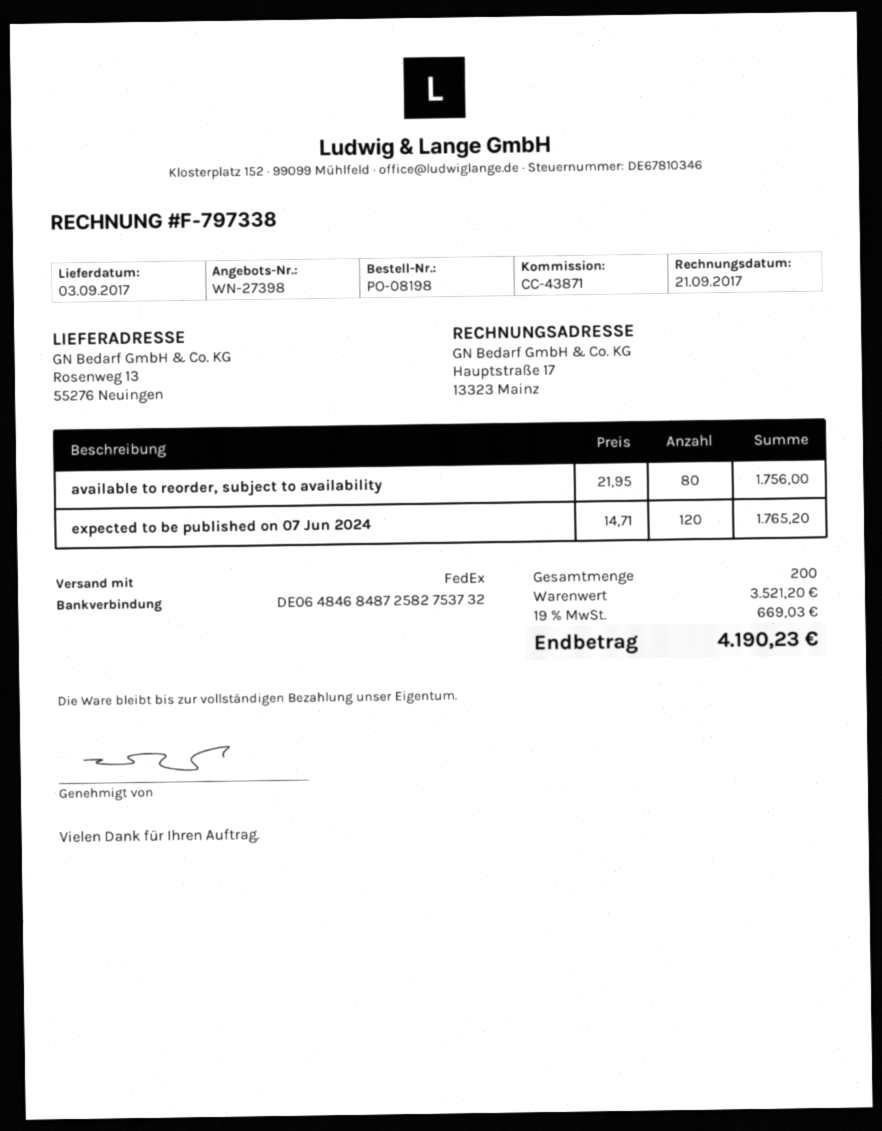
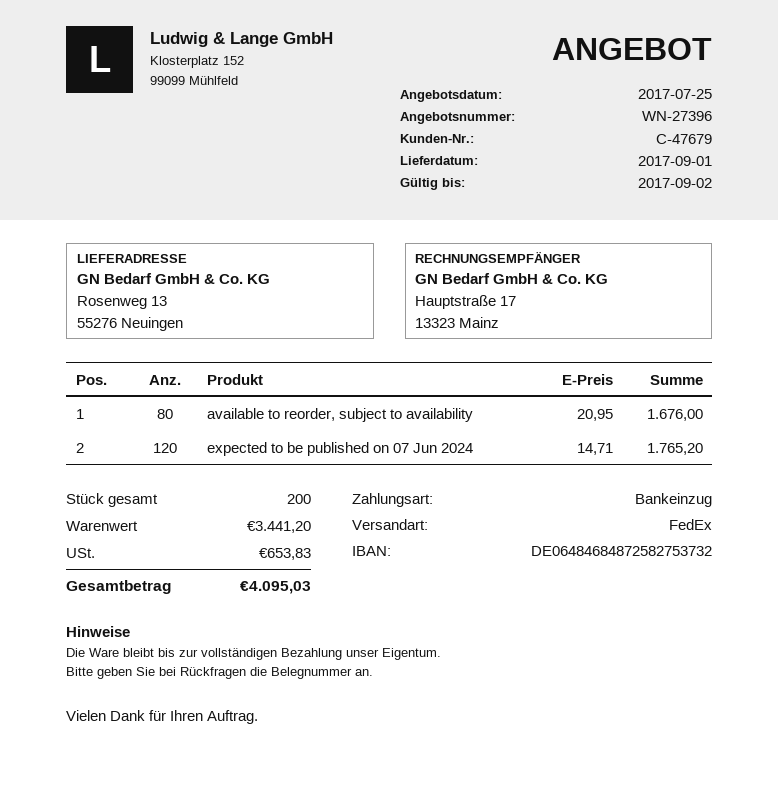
quote number: WN-27398 -> WN-27396
delivery date: 2017-09-03 -> 2017-09-01
available to reorder, subject to availability: 80 x 21.95 = 1756.00 -> 80 x 20.95 = 1676.00
subtotal: 3521.20 -> 3441.20
tax: 669.03 -> 653.83
total: 4190.23 -> 4095.03

